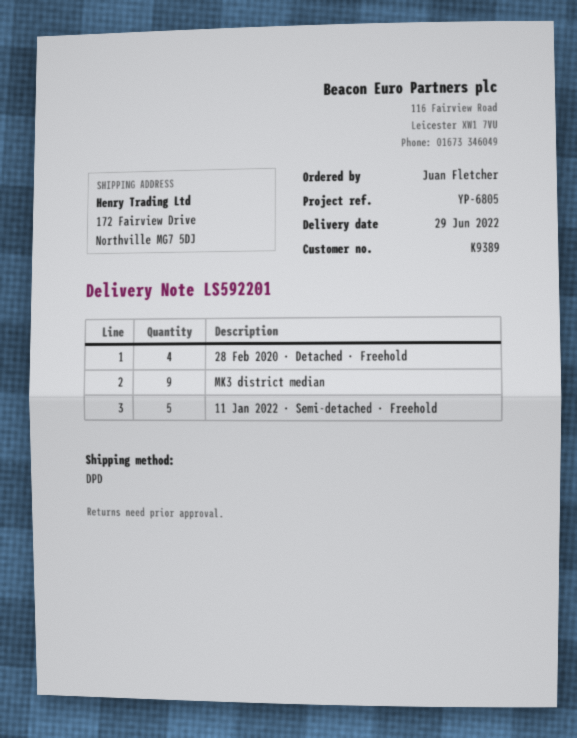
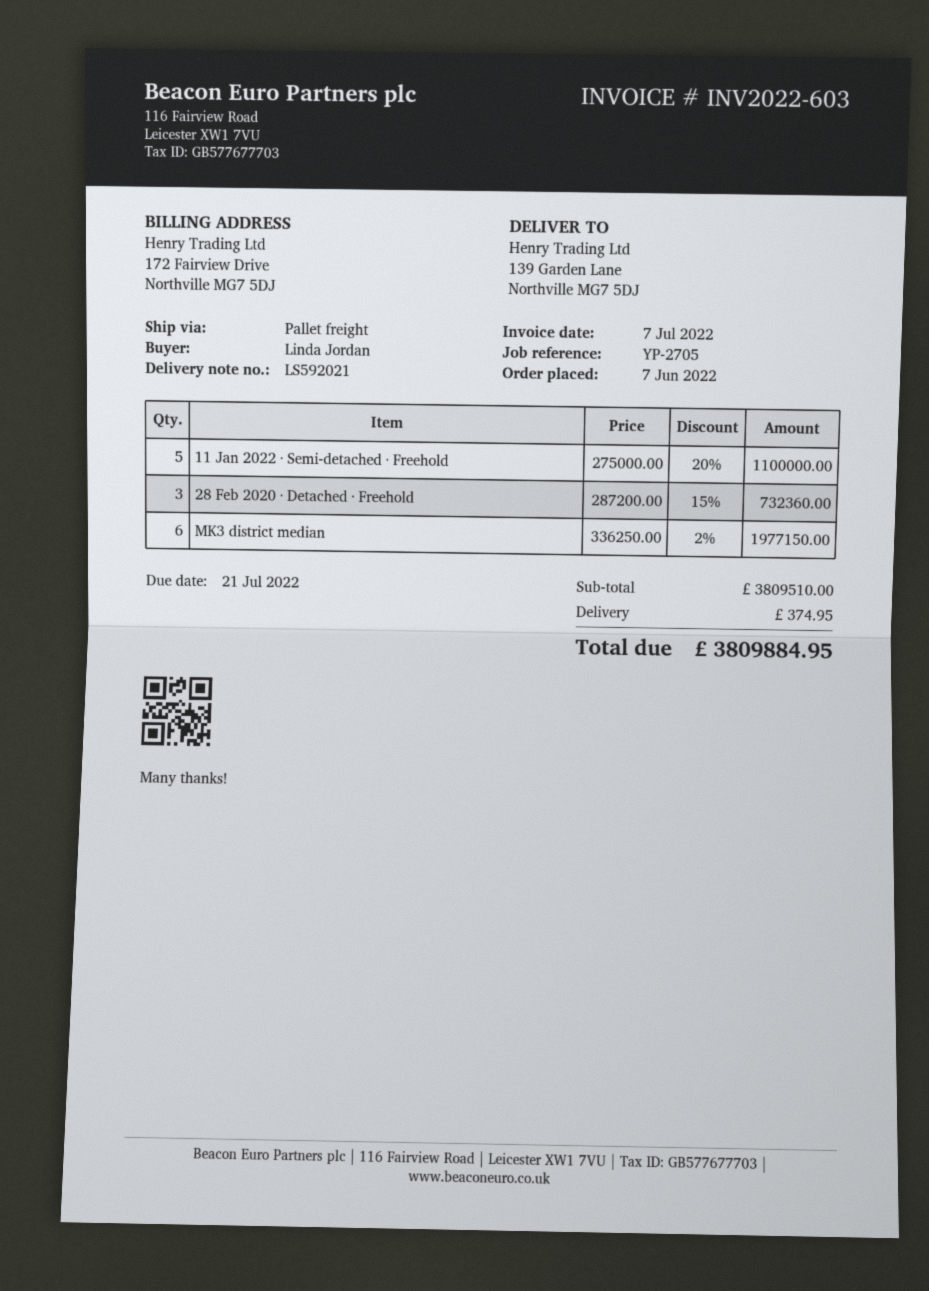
delivery note number: LS592201 -> LS592021
reference: YP-6805 -> YP-2705
ordered by: Juan Fletcher -> Linda Jordan
shipping method: DPD -> pallet freight
ship to: 172 Fairview Drive, Northville MG7 5DJ -> 139 Garden Lane, Northville MG7 5DJ
28 Feb 2020 · Detached · Freehold: 4 -> 3
MK3 district median: 9 -> 6

